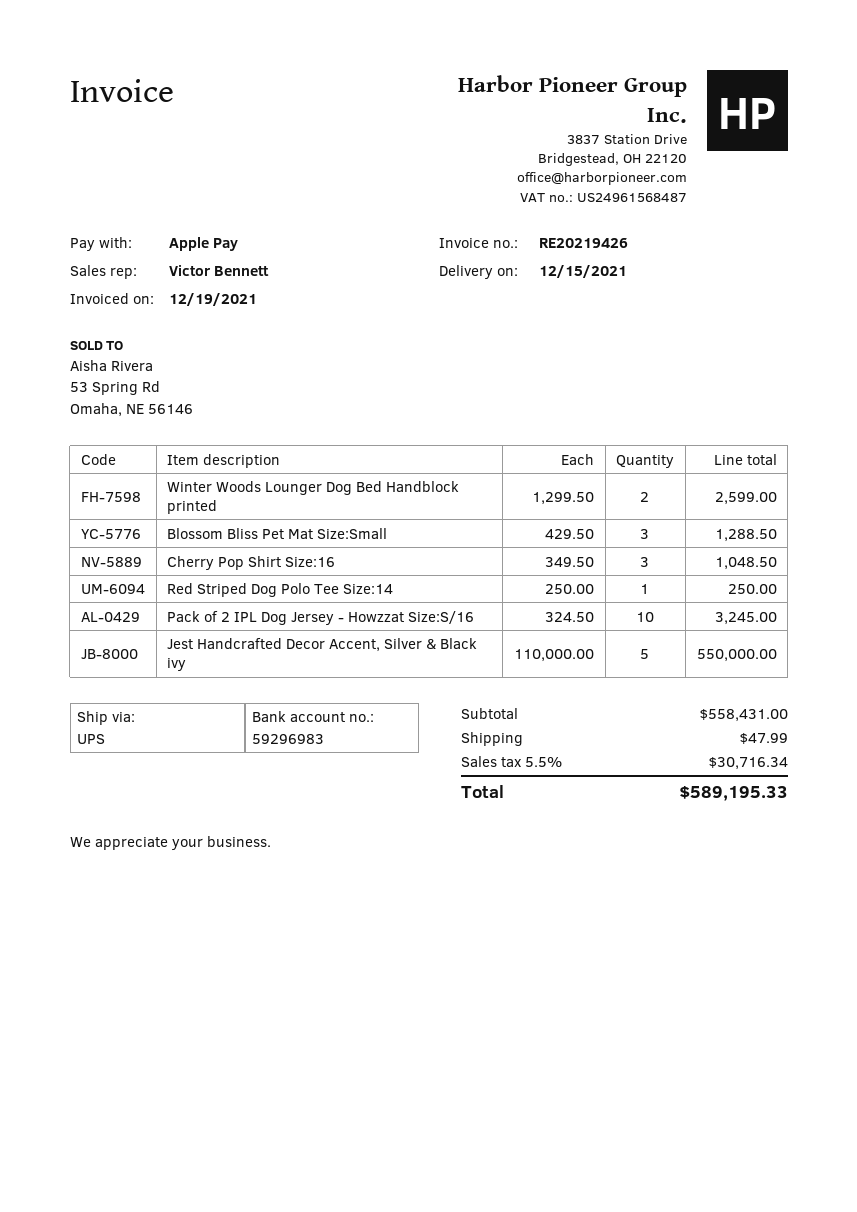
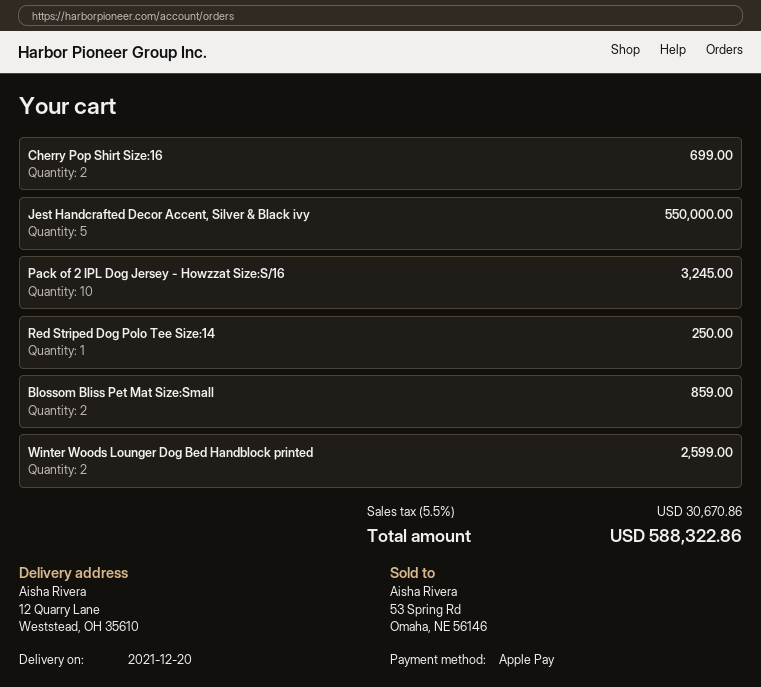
delivery date: 2021-12-15 -> 2021-12-20
Blossom Bliss Pet Mat Size:Small: 3 for 1288.50 -> 2 for 859.00
Cherry Pop Shirt Size:16: 3 for 1048.50 -> 2 for 699.00
shipping: 47.99 -> none
tax: 5.5% = 30716.34 -> 5.5% = 30670.86
total: 589195.33 -> 588322.86

